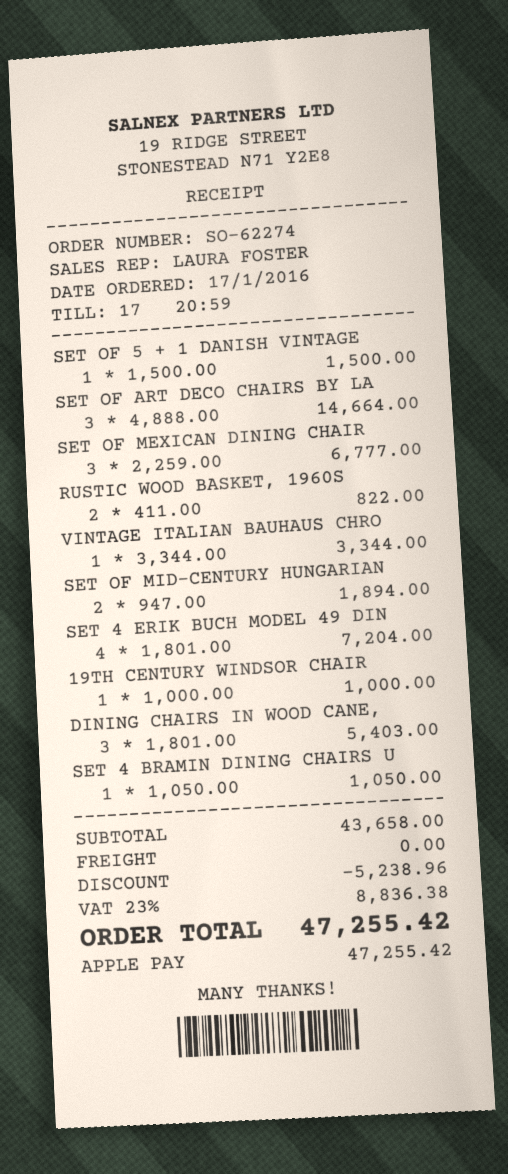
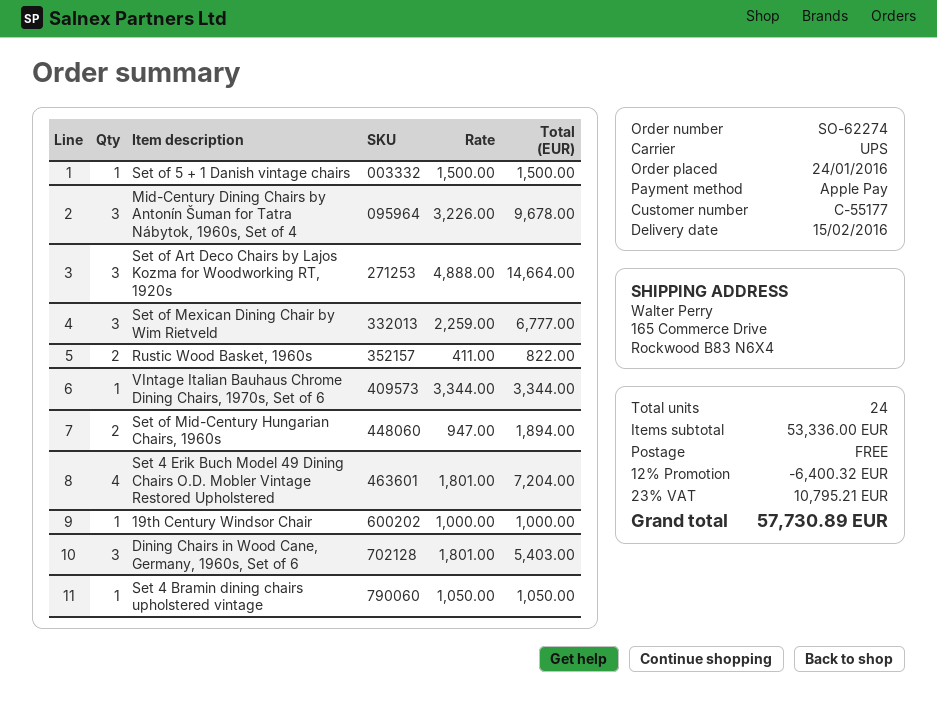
order date: 2016-01-17 -> 2016-01-24
Mid-Century Dining Chairs by Antonín Šuman for Tatra Nábytok, 1960s, Set of 4: none -> 3 x 3226.00 = 9678.00
subtotal: 43658.00 -> 53336.00
discount: 5238.96 -> 6400.32
tax: 23% = 8836.38 -> 23% = 10795.21
total: 47255.42 -> 57730.89

